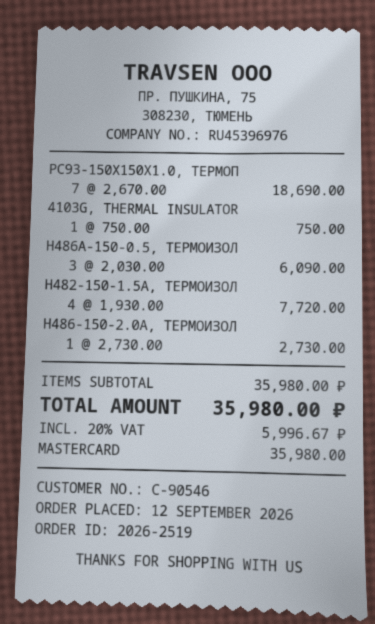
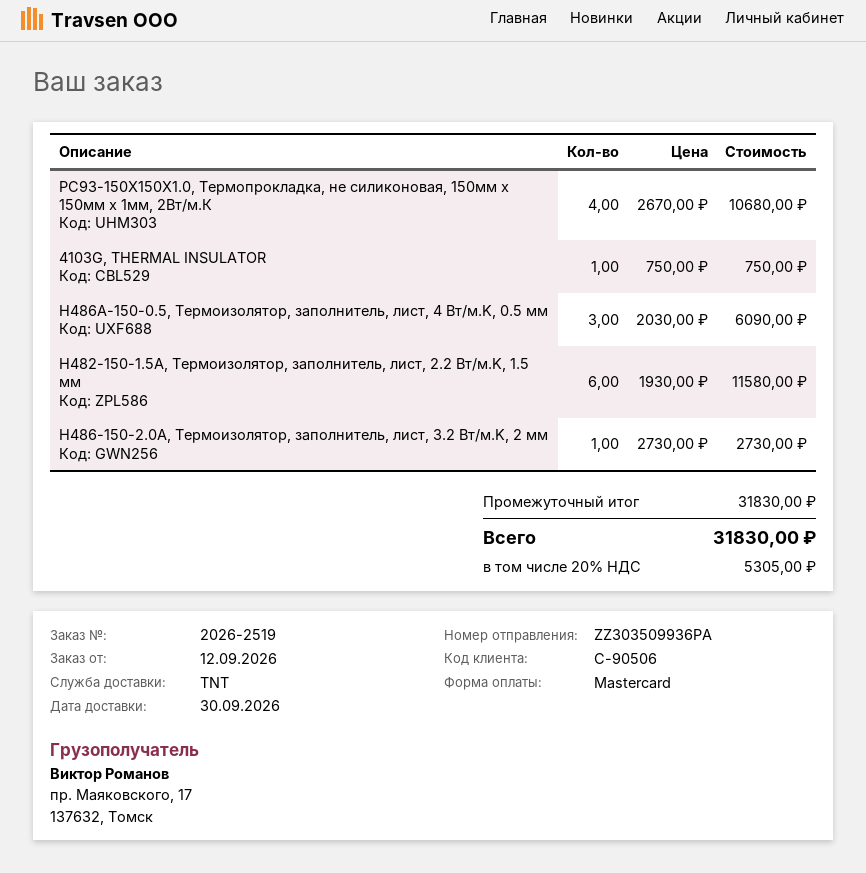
customer number: C-90546 -> C-90506
PC93-150X150X1.0, ТЕРМОП: 7 x 2670.00 = 18690.00 -> 4 x 2670.00 = 10680.00
H482-150-1.5A, ТЕРМОИЗОЛ: 4 x 1930.00 = 7720.00 -> 6 x 1930.00 = 11580.00
subtotal: 35980.00 -> 31830.00
tax: 20% = 5996.67 -> 20% = 5305.00
total: 35980.00 -> 31830.00

